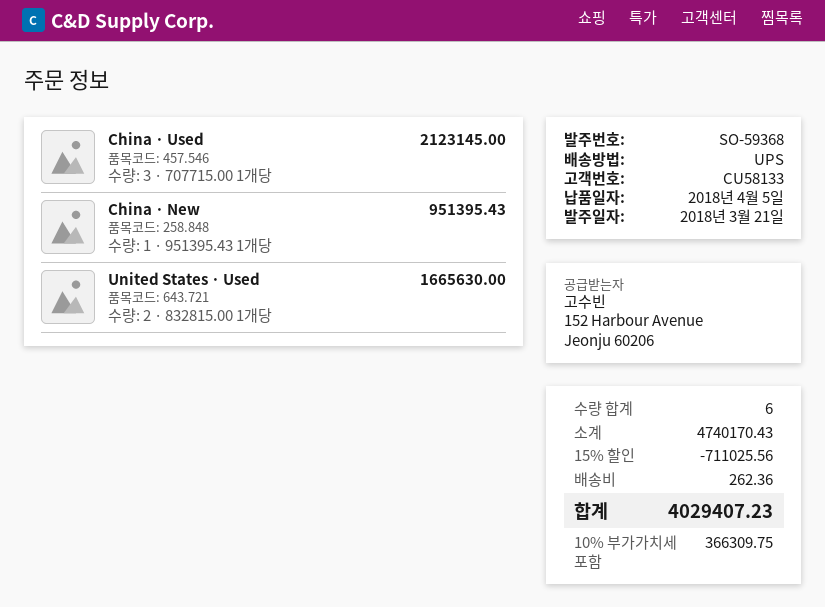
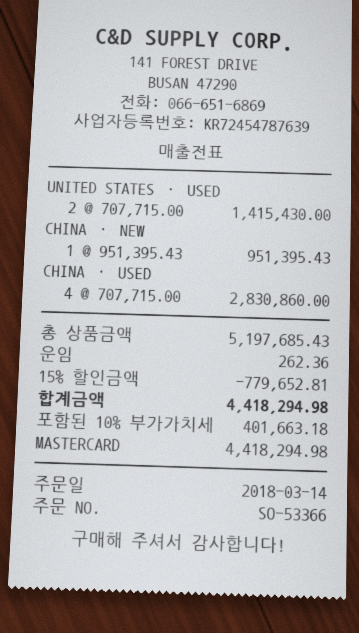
order number: SO-59368 -> SO-53366
order date: 2018-03-21 -> 2018-03-14
China · Used: 3 x 707715.00 = 2123145.00 -> 4 x 707715.00 = 2830860.00
United States · Used: 2 x 832815.00 = 1665630.00 -> 2 x 707715.00 = 1415430.00
subtotal: 4740170.43 -> 5197685.43
discount: 15% = 711025.56 -> 15% = 779652.81
tax: 10% = 366309.75 -> 10% = 401663.18
total: 4029407.23 -> 4418294.98

